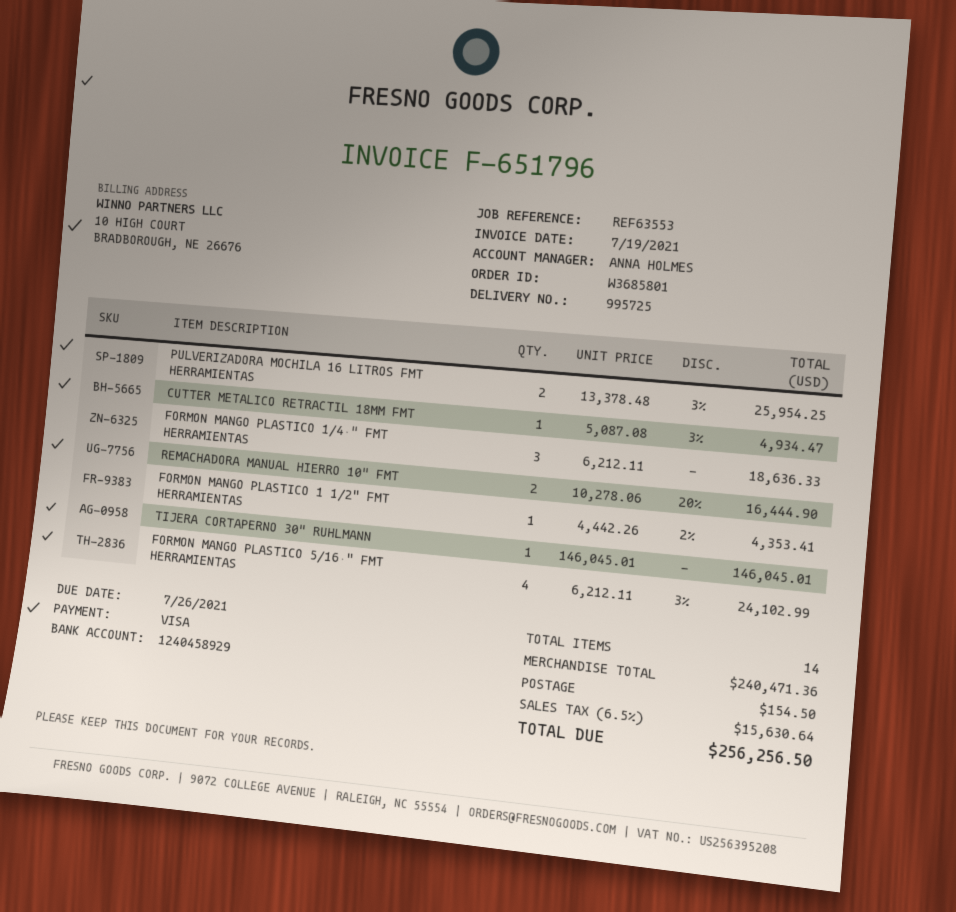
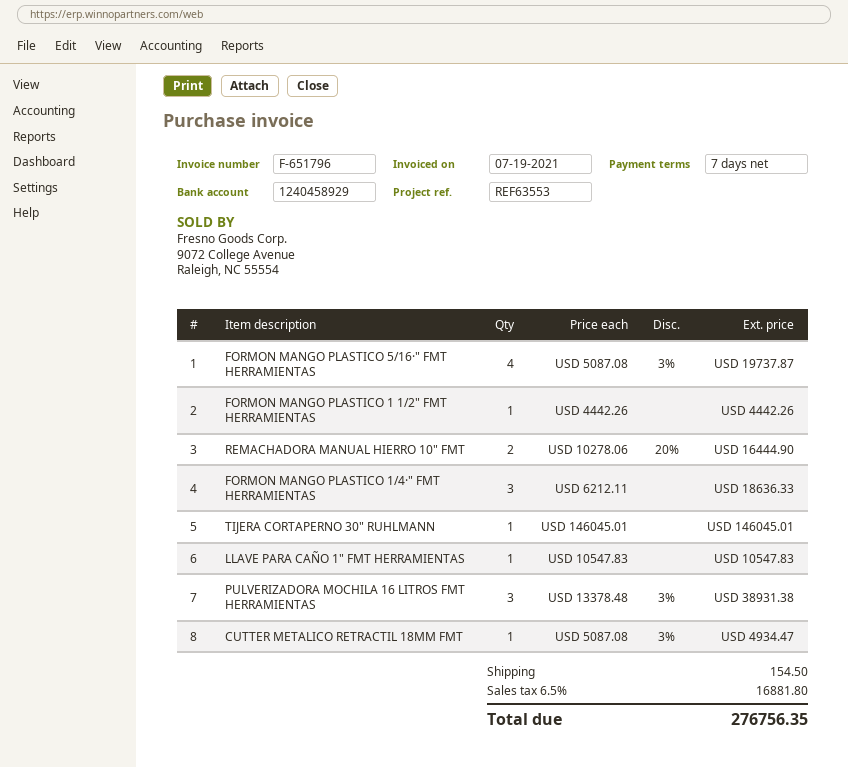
PULVERIZADORA MOCHILA 16 LITROS FMT HERRAMIENTAS: 2 x 13378.48 - 3% = 25954.25 -> 3 x 13378.48 - 3% = 38931.38
FORMON MANGO PLASTICO 1 1/2" FMT HERRAMIENTAS: 1 x 4442.26 - 2% = 4353.41 -> 1 x 4442.26 = 4442.26
FORMON MANGO PLASTICO 5/16·" FMT HERRAMIENTAS: 4 x 6212.11 - 3% = 24102.99 -> 4 x 5087.08 - 3% = 19737.87
LLAVE PARA CAÑO 1" FMT HERRAMIENTAS: none -> 1 x 10547.83 = 10547.83
tax: 6.5% = 15630.64 -> 6.5% = 16881.80
total: 256256.50 -> 276756.35

